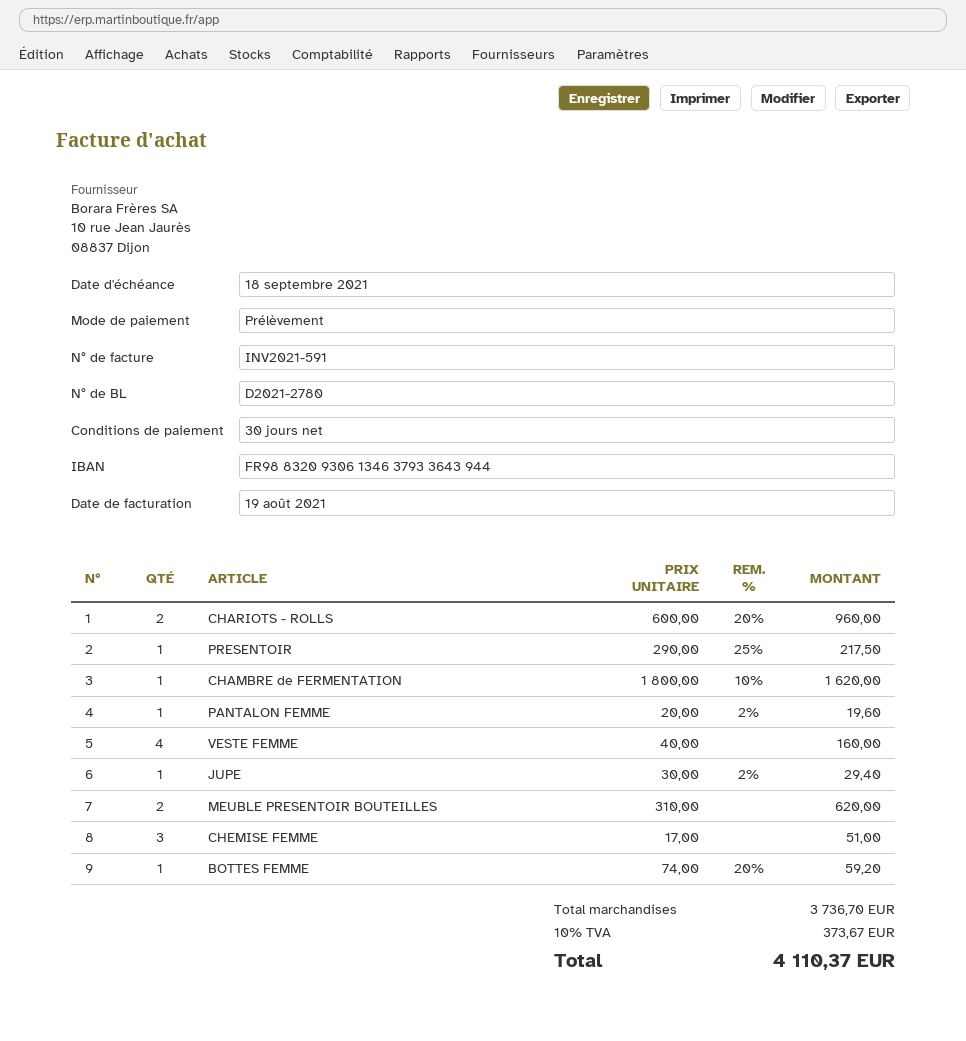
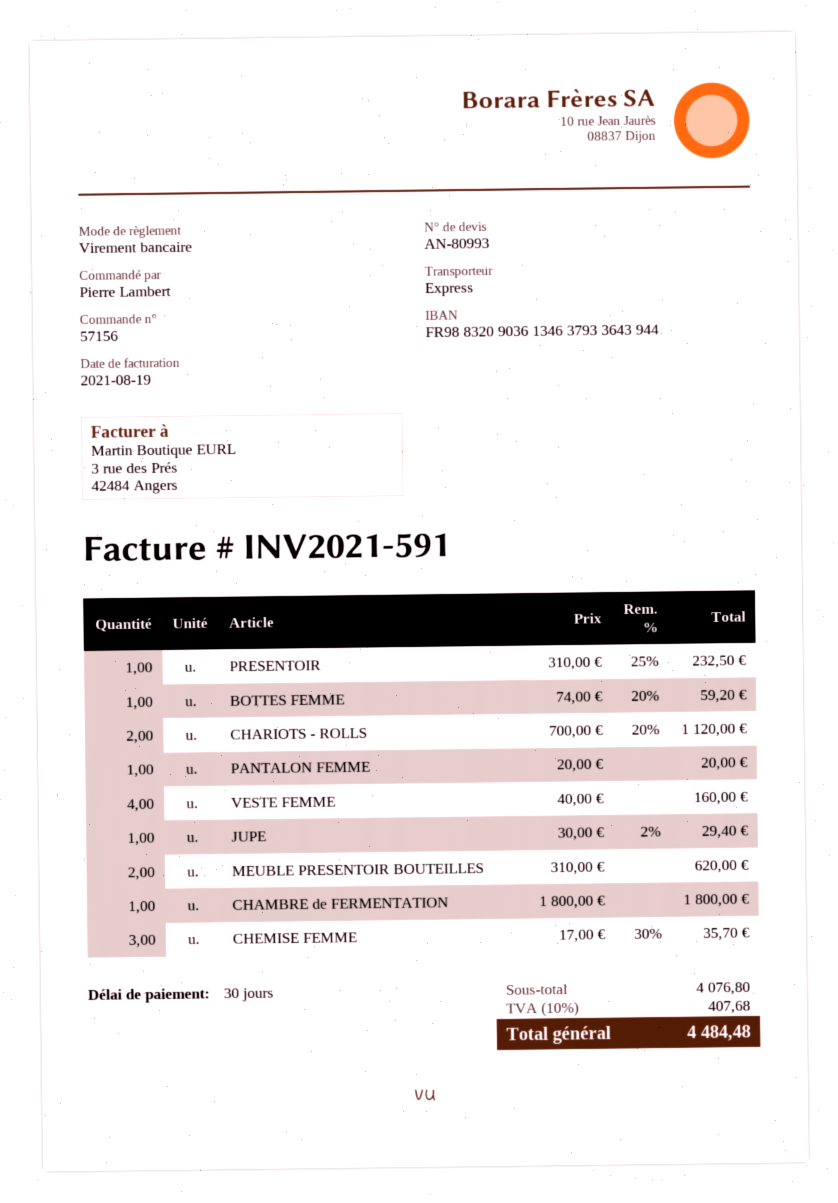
payment method: direct debit -> bank transfer
bank account: FR9883209306134637933643944 -> FR9883209036134637933643944
CHARIOTS - ROLLS: 2 x 600.00 - 20% = 960.00 -> 2 x 700.00 - 20% = 1120.00
PRESENTOIR: 1 x 290.00 - 25% = 217.50 -> 1 x 310.00 - 25% = 232.50
CHAMBRE de FERMENTATION: 1 x 1800.00 - 10% = 1620.00 -> 1 x 1800.00 = 1800.00
PANTALON FEMME: 1 x 20.00 - 2% = 19.60 -> 1 x 20.00 = 20.00
CHEMISE FEMME: 3 x 17.00 = 51.00 -> 3 x 17.00 - 30% = 35.70
subtotal: 3736.70 -> 4076.80
tax: 10% = 373.67 -> 10% = 407.68
total: 4110.37 -> 4484.48

